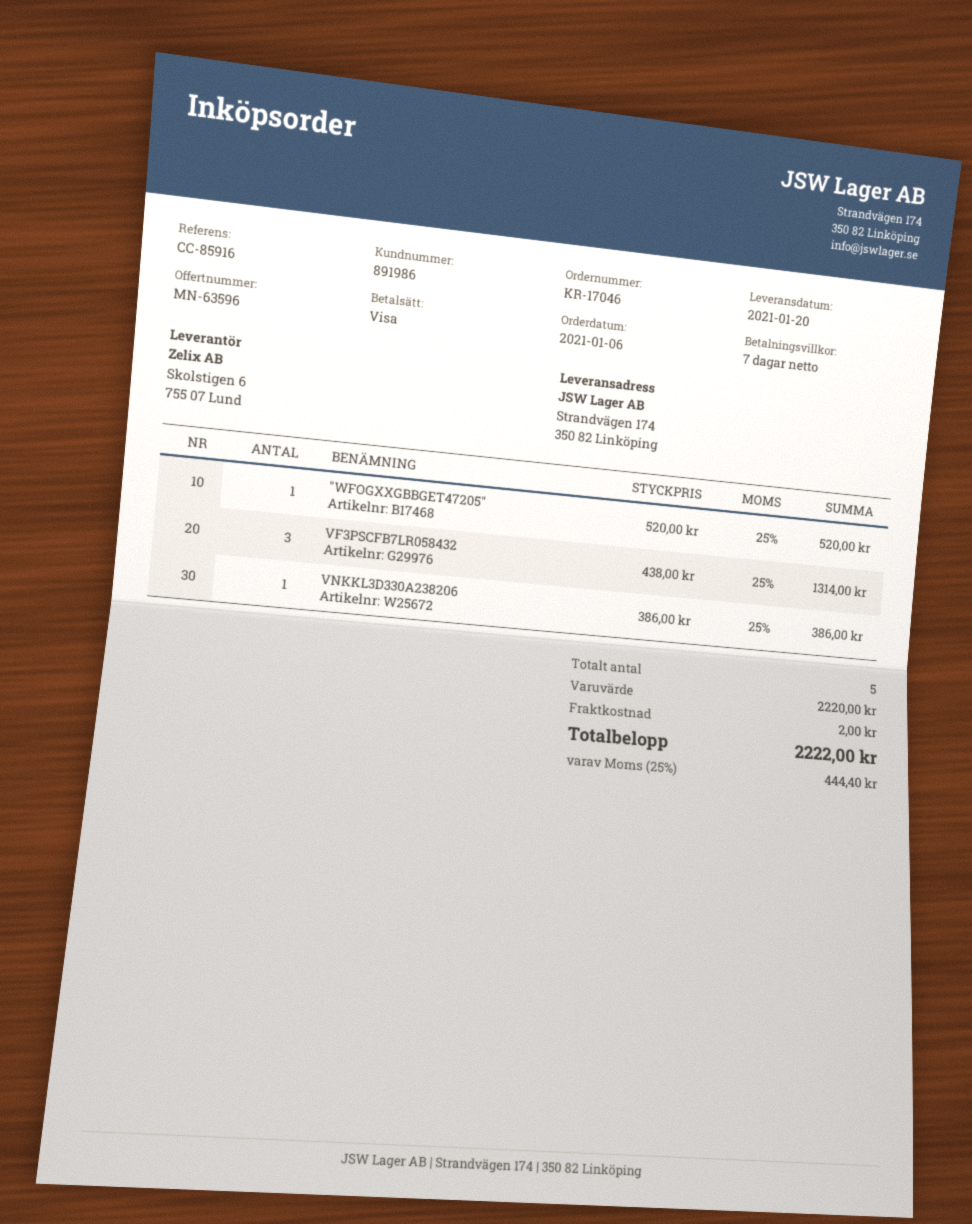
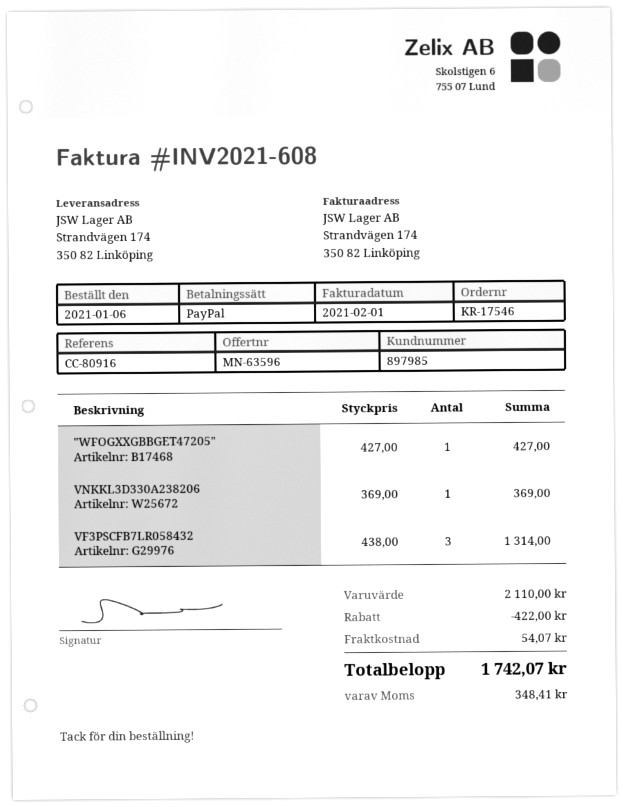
order number: KR-17046 -> KR-17546
customer number: 891986 -> 897985
reference: CC-85916 -> CC-80916
payment method: Visa -> PayPal
"WFOGXXGBBGET47205": 1 x 520.00 = 520.00 -> 1 x 427.00 = 427.00
VNKKL3D330A238206: 1 x 386.00 = 386.00 -> 1 x 369.00 = 369.00
subtotal: 2220.00 -> 2110.00
discount: none -> 422.00
shipping: 2.00 -> 54.07
tax: 444.40 -> 348.41
total: 2222.00 -> 1742.07

